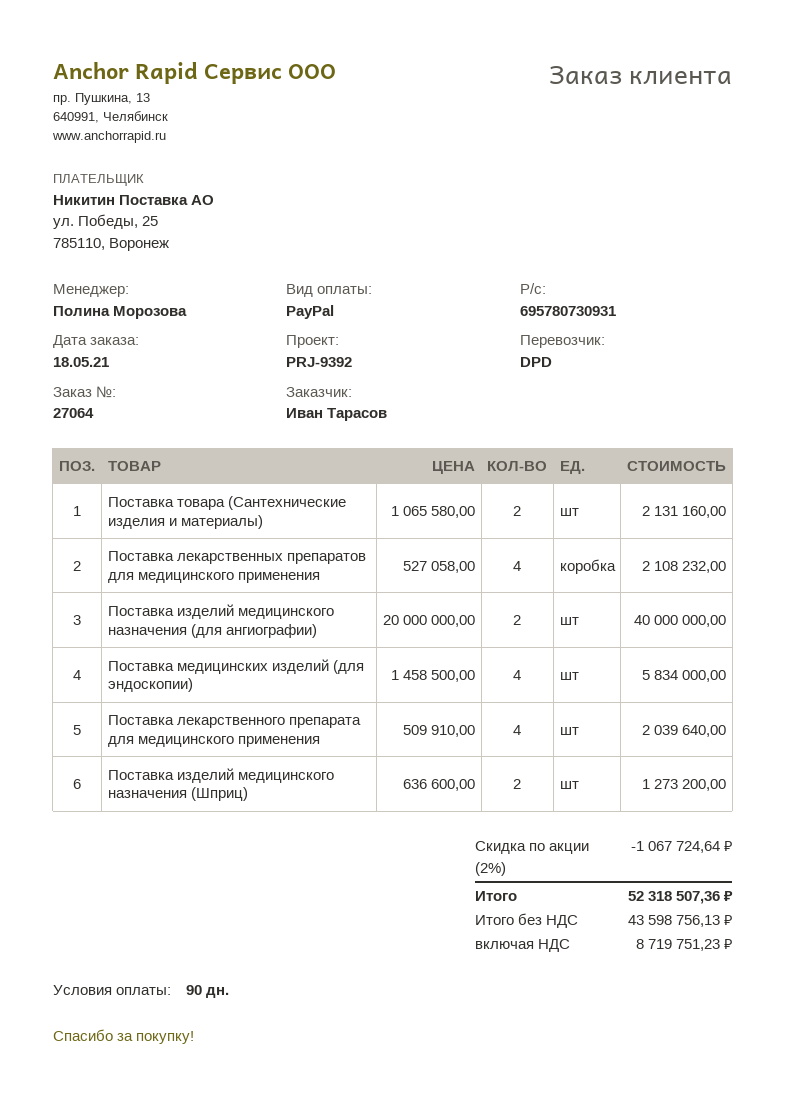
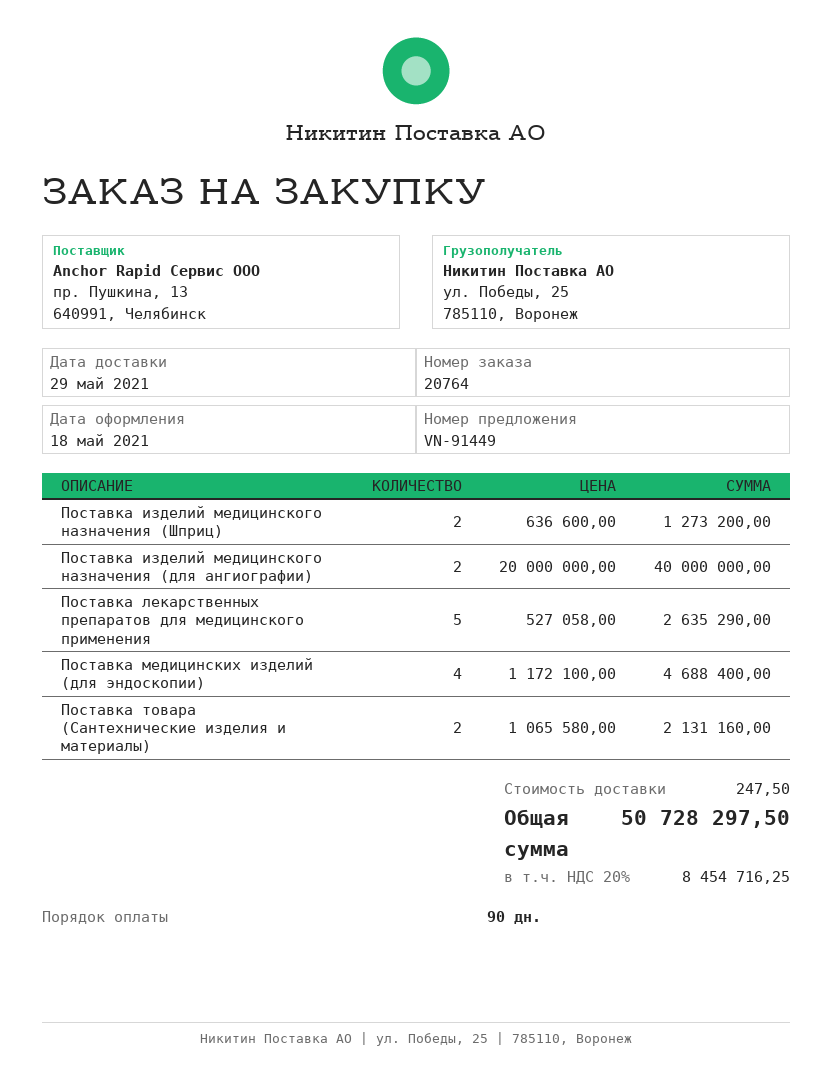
order number: 27064 -> 20764
Поставка лекарственных препаратов для медицинского применения: 4 x 527058.00 = 2108232.00 -> 5 x 527058.00 = 2635290.00
Поставка медицинских изделий (для эндоскопии): 4 x 1458500.00 = 5834000.00 -> 4 x 1172100.00 = 4688400.00
Поставка лекарственного препарата для медицинского применения: 4 x 509910.00 = 2039640.00 -> none
discount: 2% = 1067724.64 -> none
shipping: none -> 247.50
tax: 8719751.23 -> 8454716.25
total: 52318507.36 -> 50728297.50

